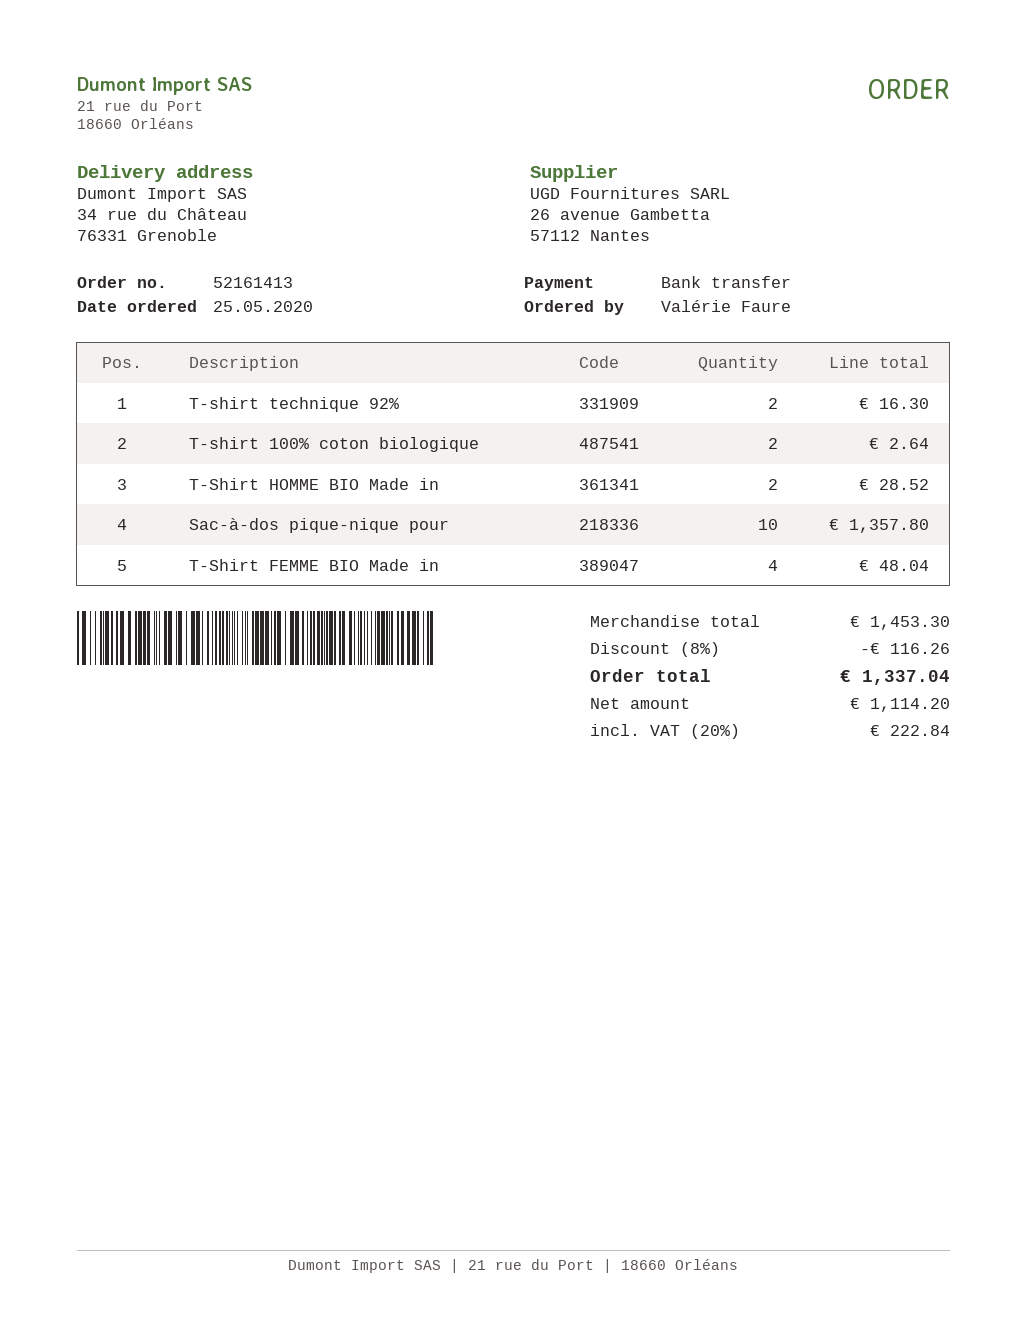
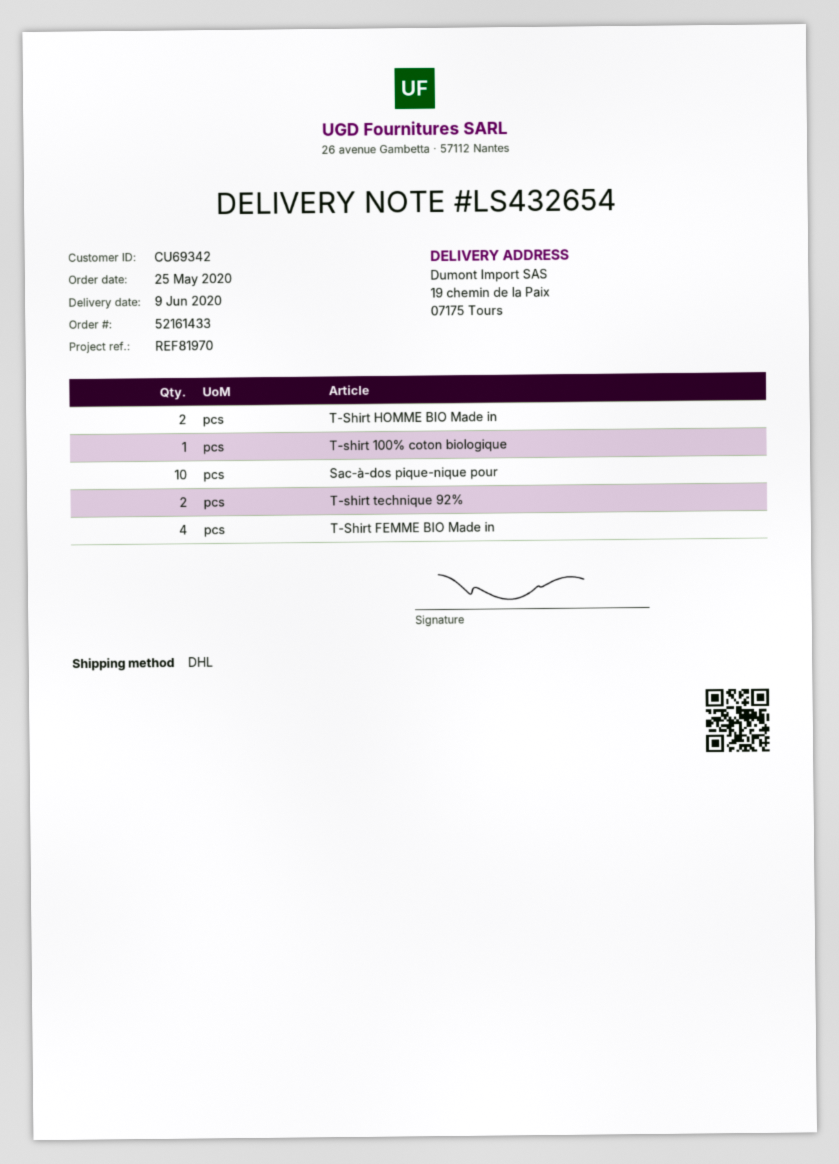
order number: 52161413 -> 52161433
ship to: 34 rue du Château, 76331 Grenoble -> 19 chemin de la Paix, 07175 Tours
T-shirt 100% coton biologique: 2 -> 1

